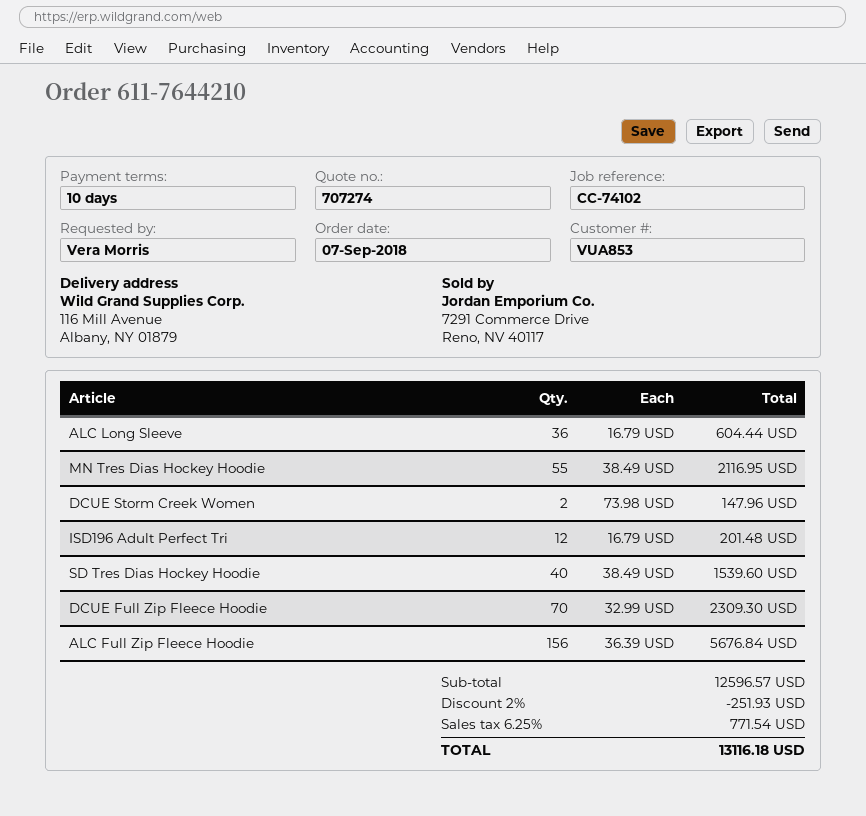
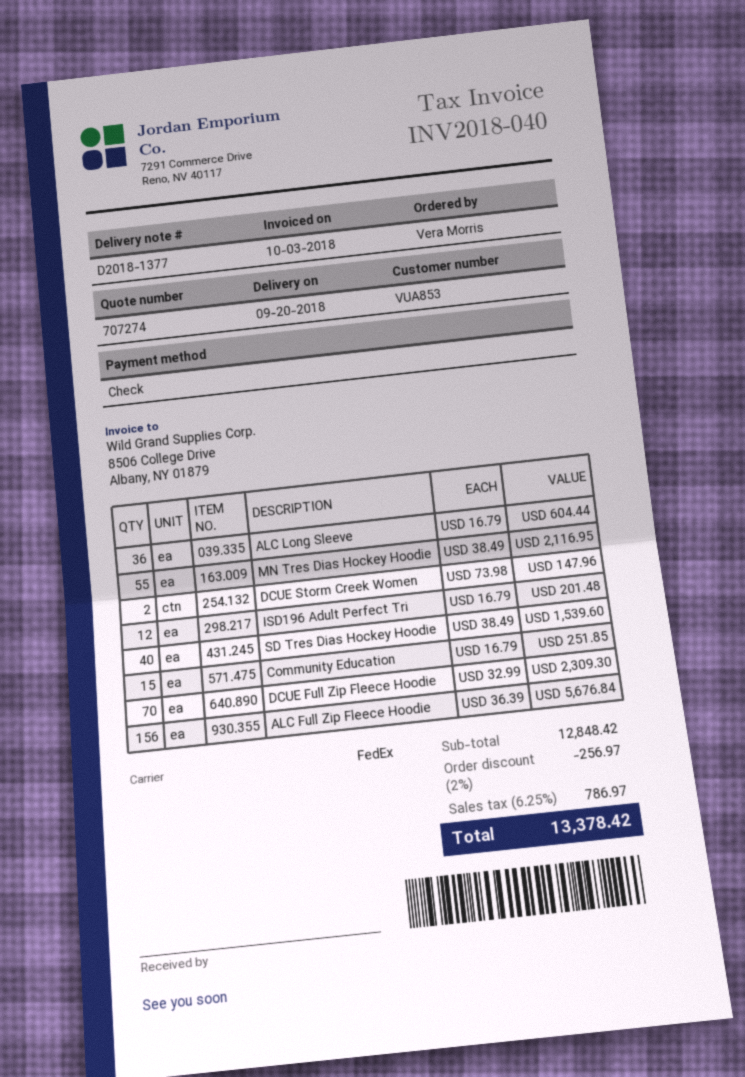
Community Education: none -> 15 x 16.79 = 251.85
subtotal: 12596.57 -> 12848.42
discount: 2% = 251.93 -> 2% = 256.97
tax: 6.25% = 771.54 -> 6.25% = 786.97
total: 13116.18 -> 13378.42

